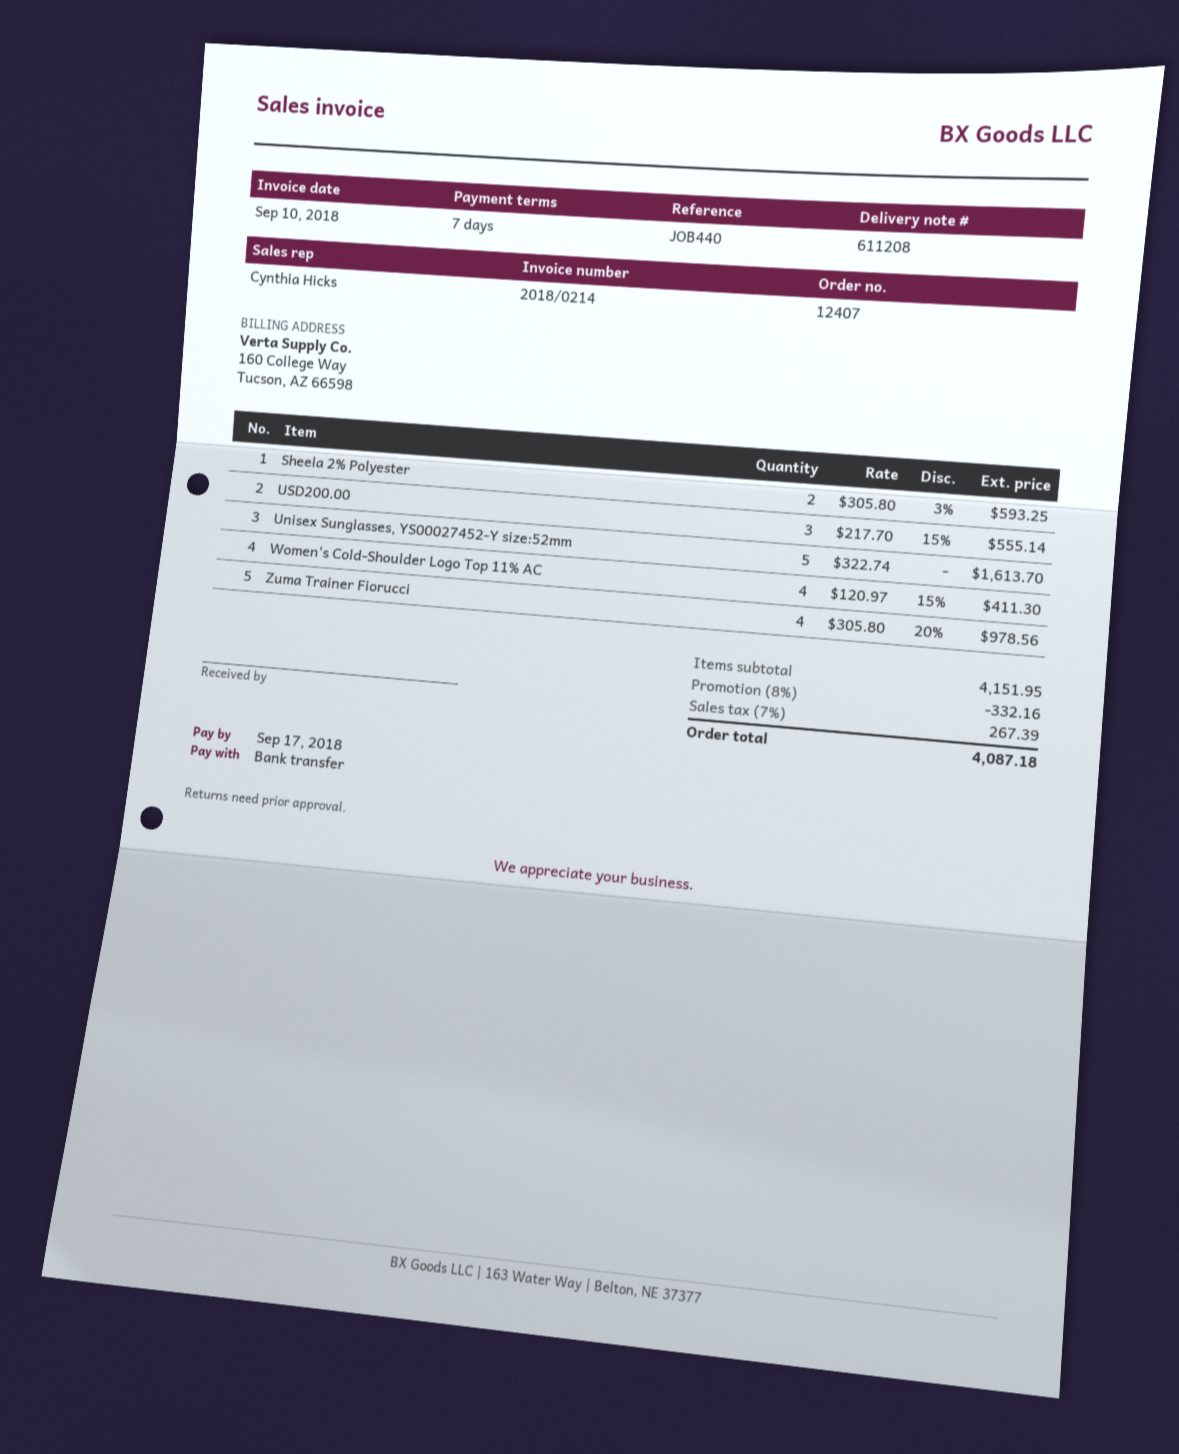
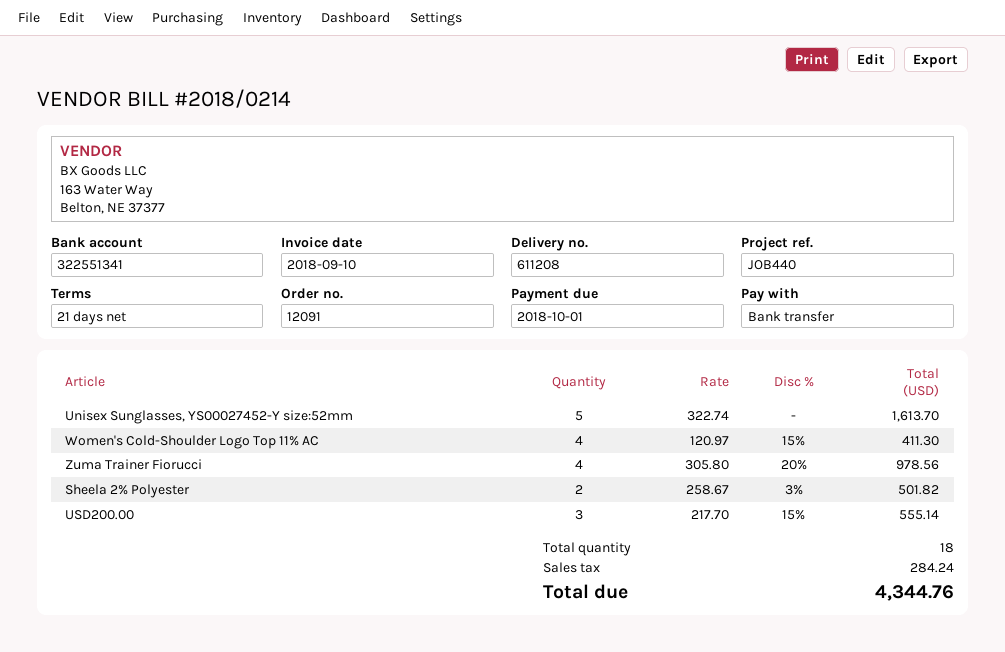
order number: 12407 -> 12091
payment terms: 7 days -> 21 days
due date: 2018-09-17 -> 2018-10-01
Sheela 2% Polyester: 2 x 305.80 - 3% = 593.25 -> 2 x 258.67 - 3% = 501.82
discount: 8% = 332.16 -> none
tax: 267.39 -> 284.24
total: 4087.18 -> 4344.76

